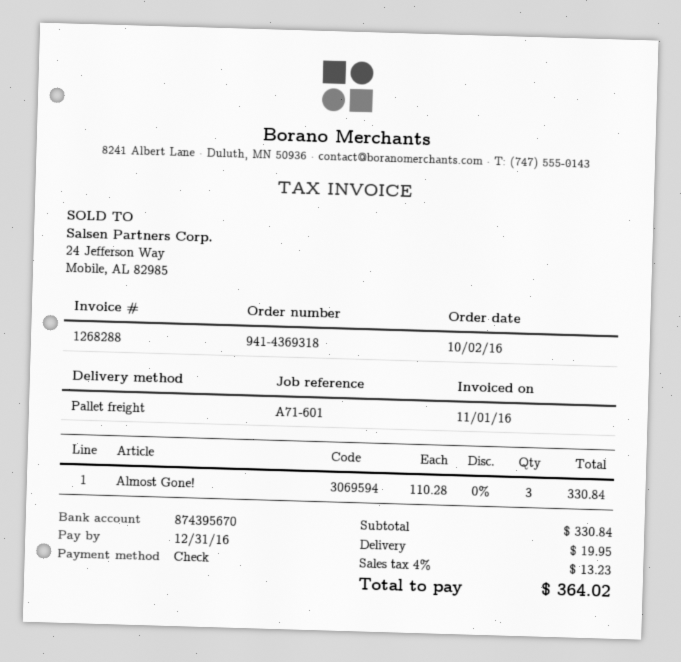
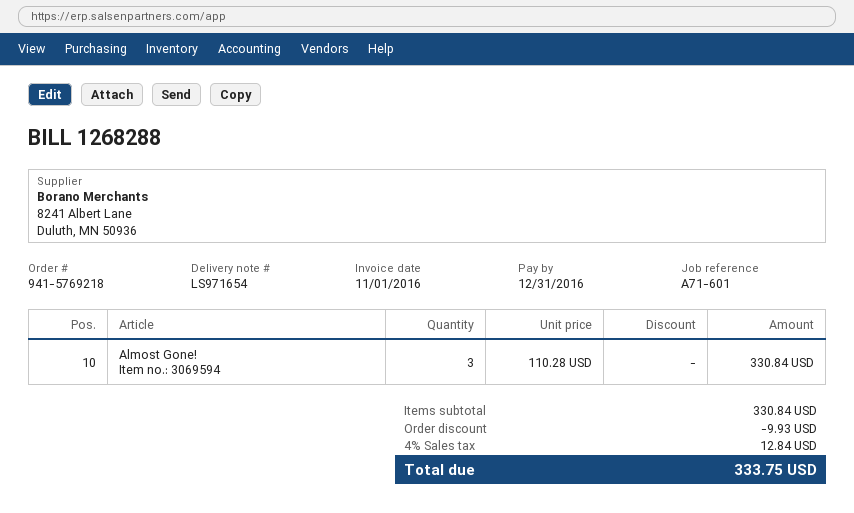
order number: 941-4369318 -> 941-5769218
discount: none -> 9.93
shipping: 19.95 -> none
tax: 4% = 13.23 -> 4% = 12.84
total: 364.02 -> 333.75

